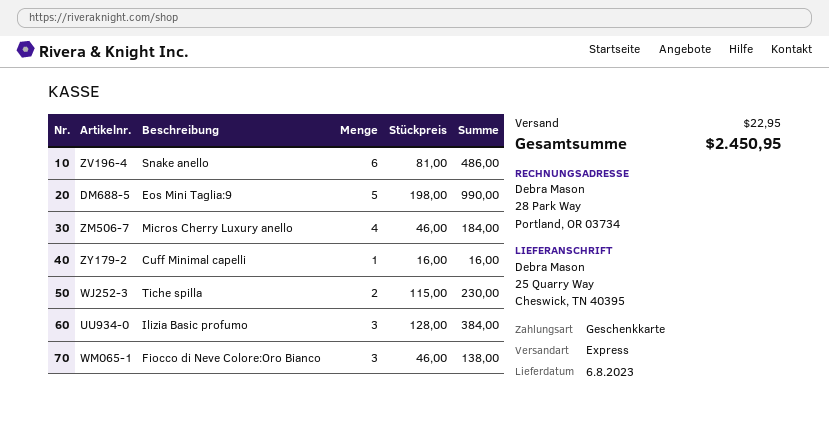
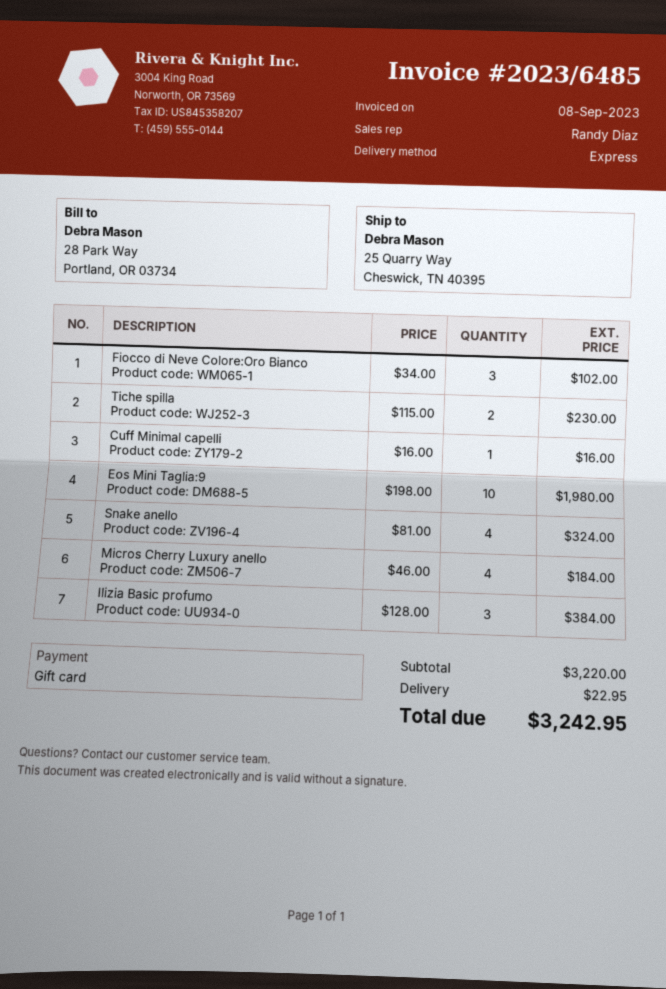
Snake anello: 6 x 81.00 = 486.00 -> 4 x 81.00 = 324.00
Eos Mini Taglia:9: 5 x 198.00 = 990.00 -> 10 x 198.00 = 1980.00
Fiocco di Neve Colore:Oro Bianco: 3 x 46.00 = 138.00 -> 3 x 34.00 = 102.00
total: 2450.95 -> 3242.95

